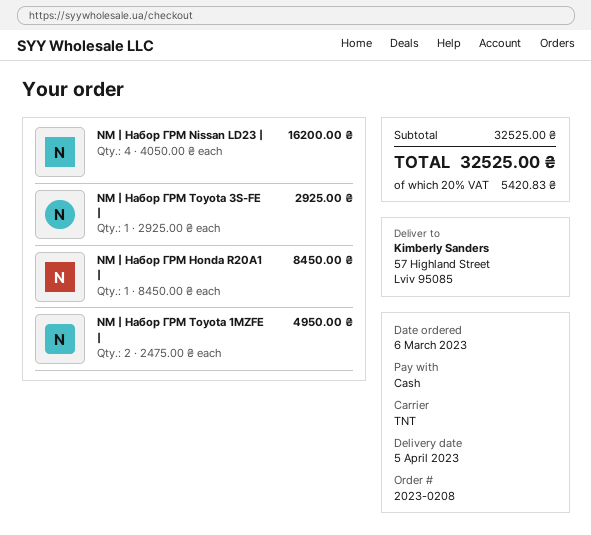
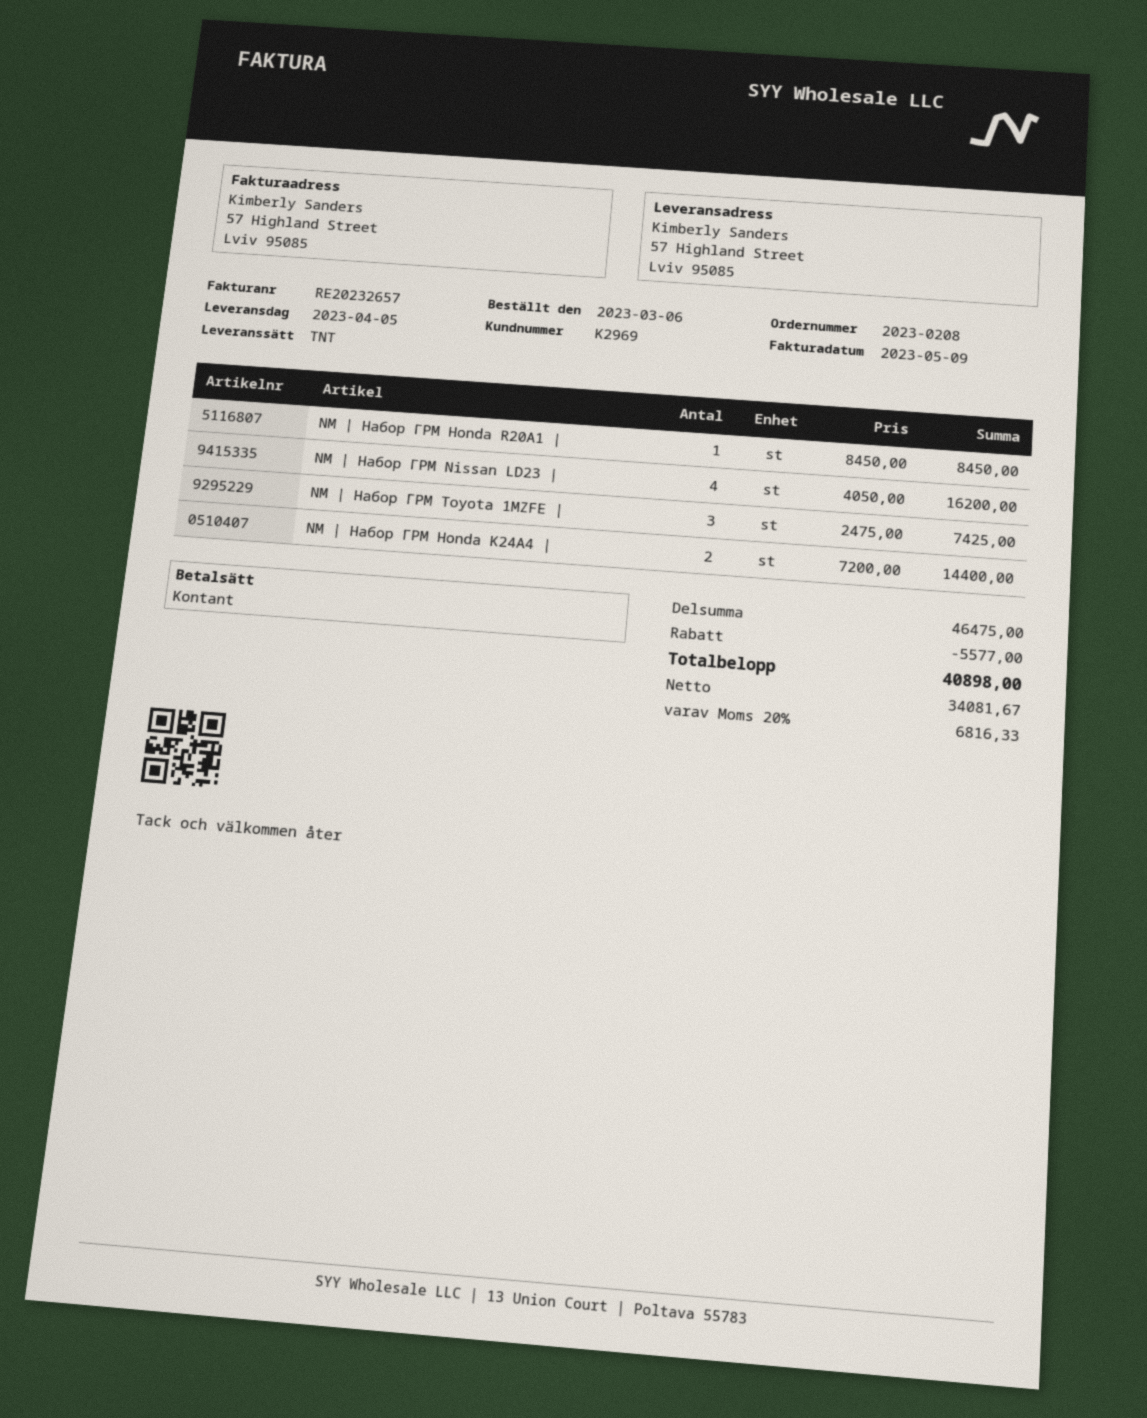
NM | Набор ГРМ Toyota 3S-FE |: 1 x 2925.00 = 2925.00 -> none
NM | Набор ГРМ Toyota 1MZFE |: 2 x 2475.00 = 4950.00 -> 3 x 2475.00 = 7425.00
NM | Набор ГРМ Honda K24A4 |: none -> 2 x 7200.00 = 14400.00
subtotal: 32525.00 -> 46475.00
discount: none -> 5577.00
tax: 20% = 5420.83 -> 20% = 6816.33
total: 32525.00 -> 40898.00

